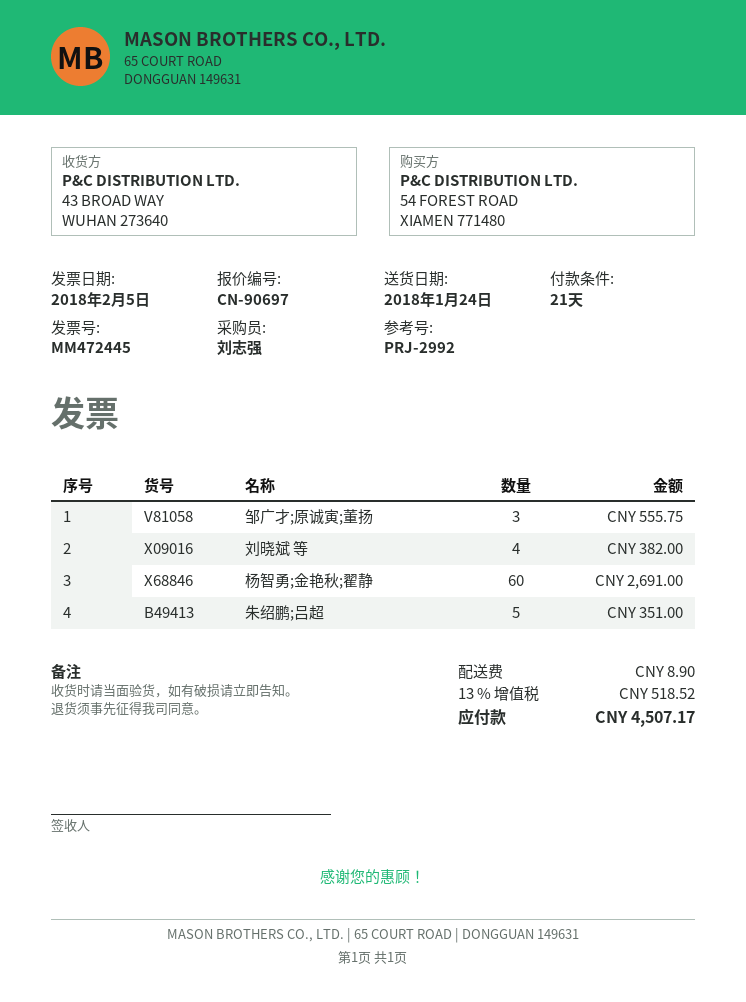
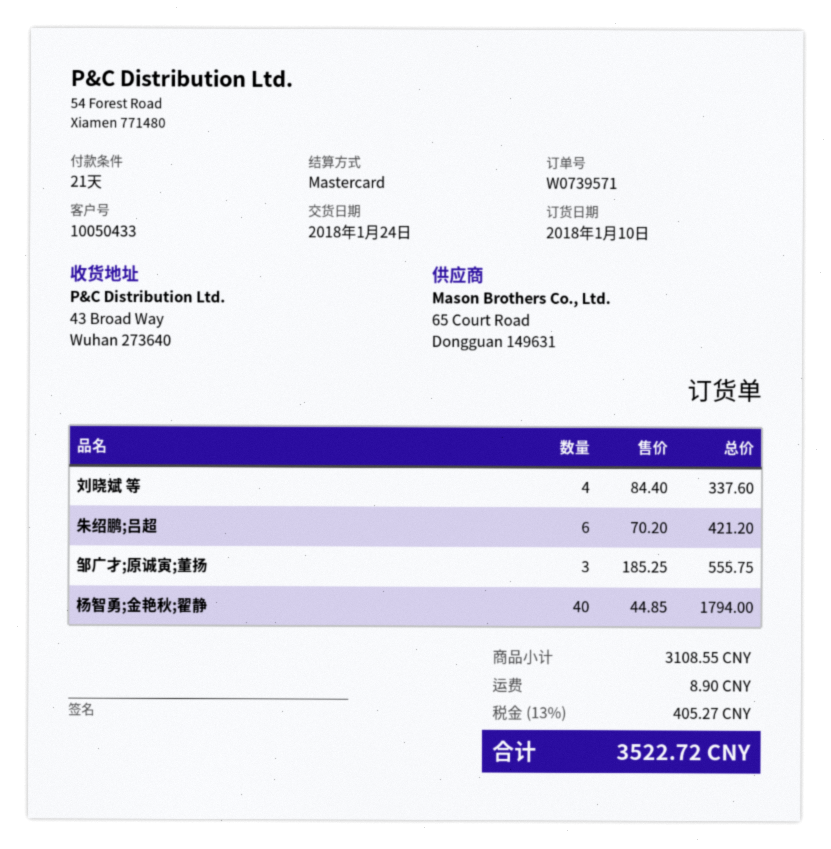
刘晓斌 等: 4 for 382.00 -> 4 for 337.60
杨智勇;金艳秋;翟静: 60 for 2691.00 -> 40 for 1794.00
朱绍鹏;吕超: 5 for 351.00 -> 6 for 421.20
tax: 13% = 518.52 -> 13% = 405.27
total: 4507.17 -> 3522.72

